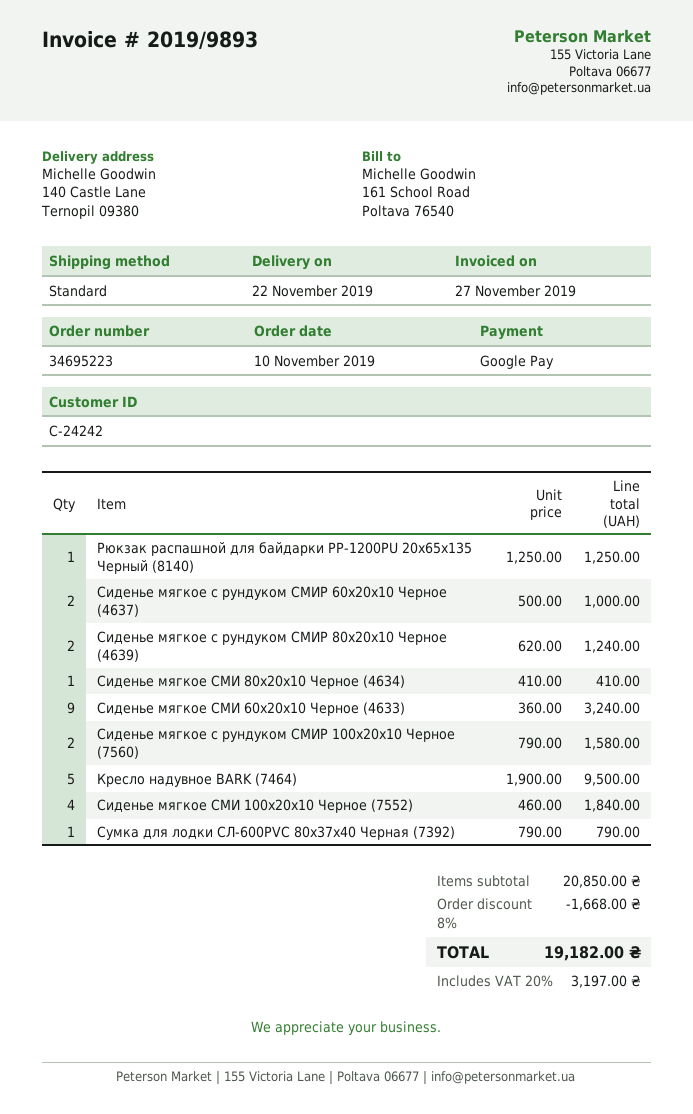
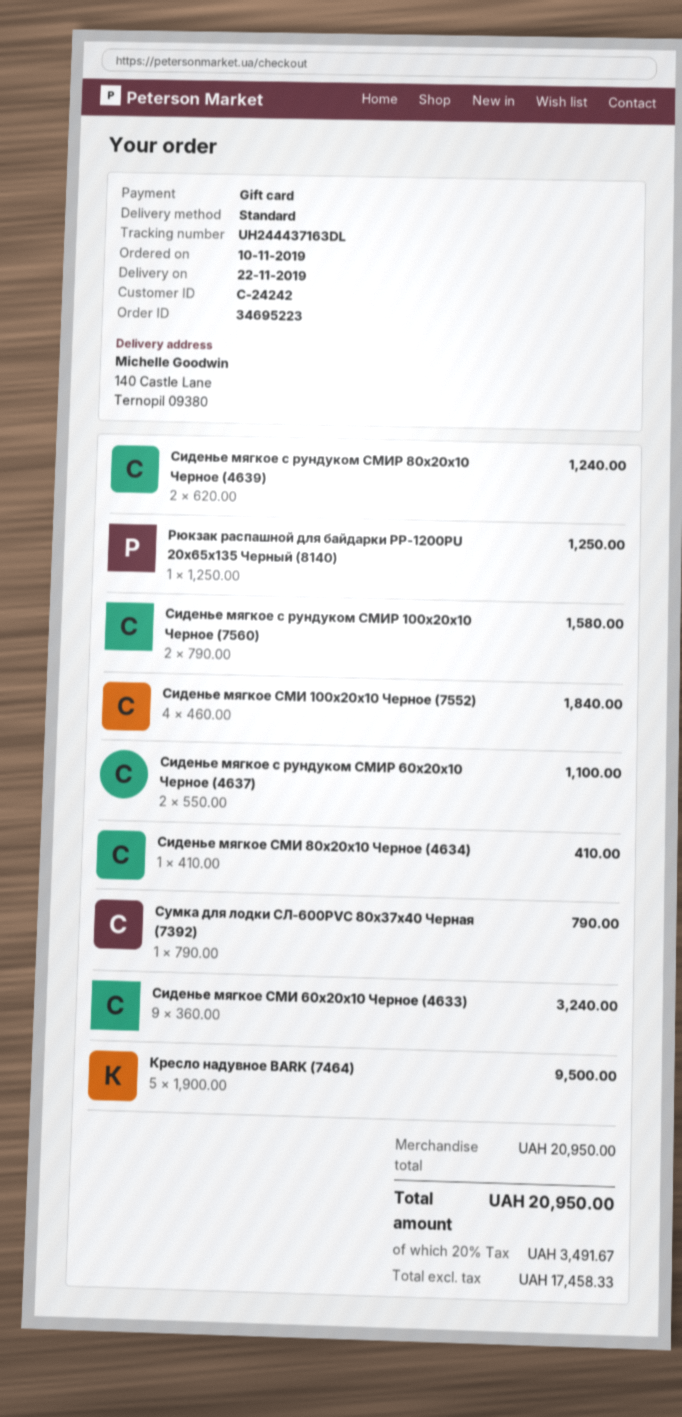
payment method: Google Pay -> gift card
Сиденье мягкое с рундуком СМИР 60х20х10 Черное (4637): 2 x 500.00 = 1000.00 -> 2 x 550.00 = 1100.00
subtotal: 20850.00 -> 20950.00
discount: 8% = 1668.00 -> none
tax: 20% = 3197.00 -> 20% = 3491.67
total: 19182.00 -> 20950.00

